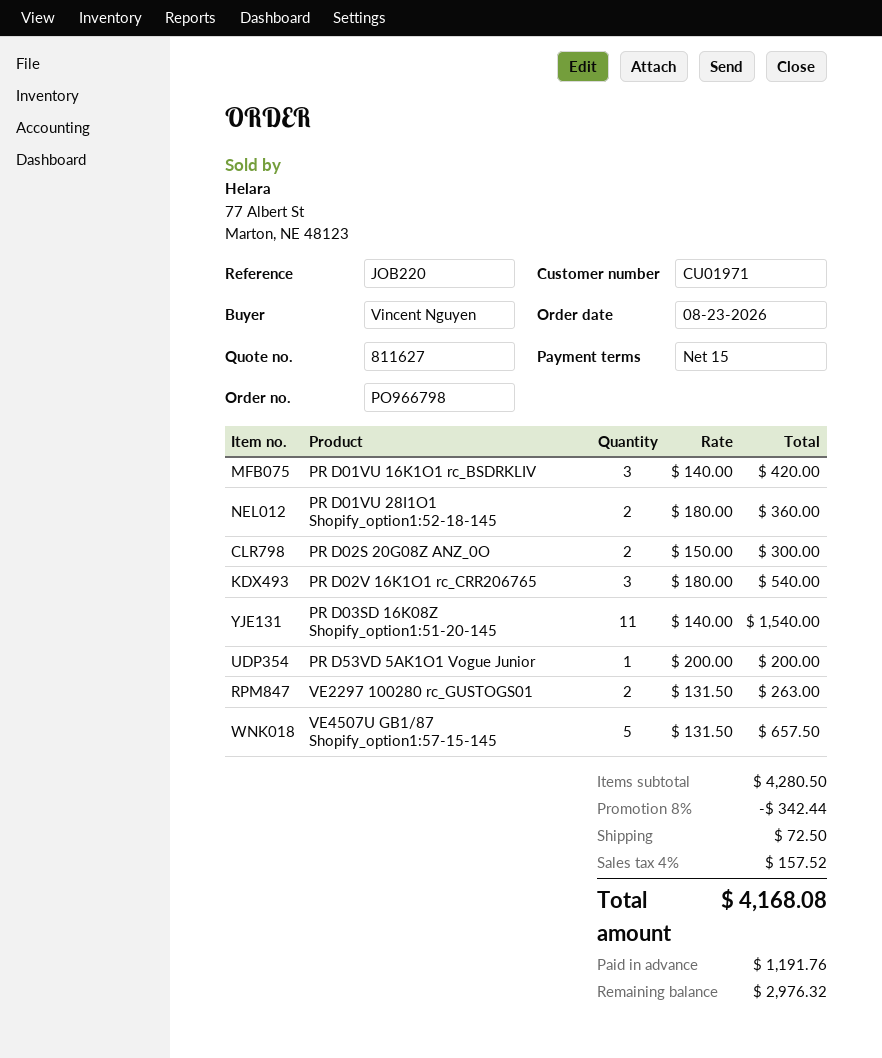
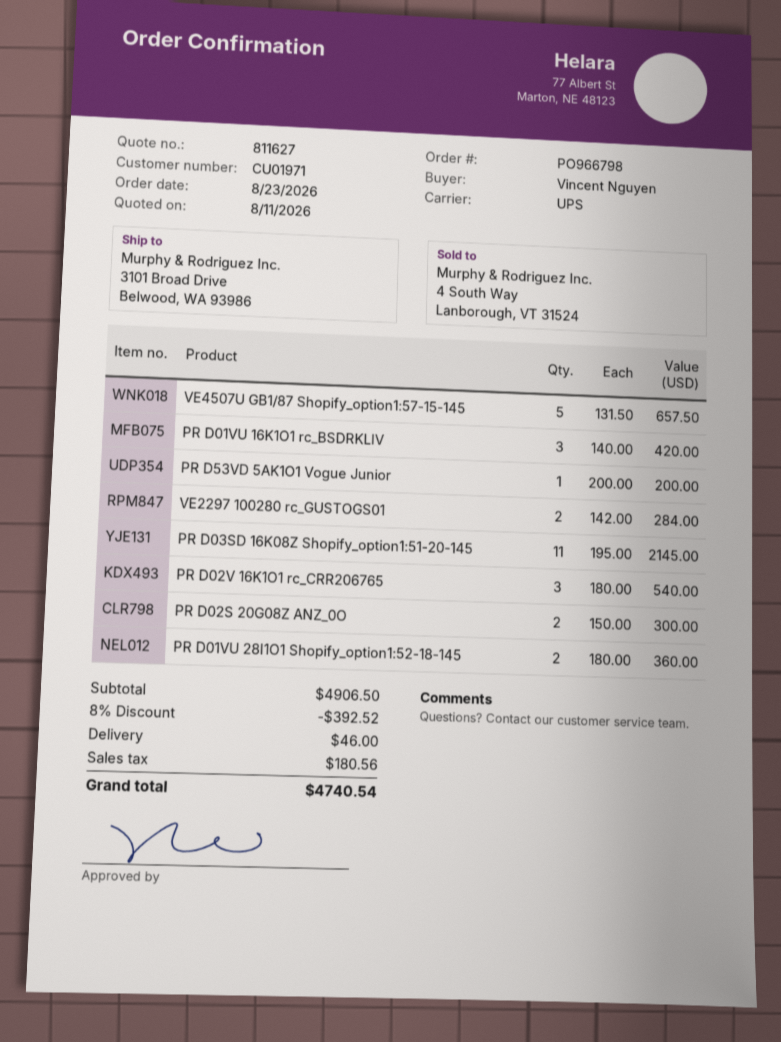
PR D03SD 16K08Z Shopify_option1:51-20-145: 11 x 140.00 = 1540.00 -> 11 x 195.00 = 2145.00
VE2297 100280 rc_GUSTOGS01: 2 x 131.50 = 263.00 -> 2 x 142.00 = 284.00
subtotal: 4280.50 -> 4906.50
discount: 8% = 342.44 -> 8% = 392.52
shipping: 72.50 -> 46.00
tax: 157.52 -> 180.56
total: 4168.08 -> 4740.54

